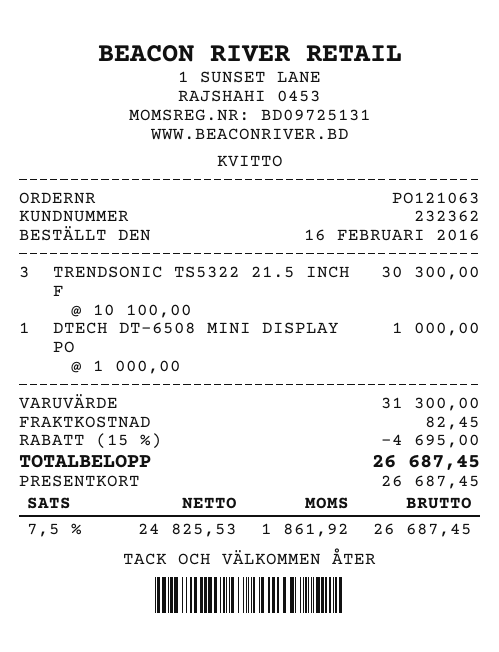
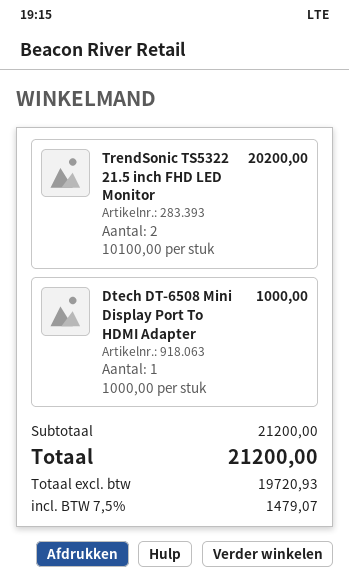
TRENDSONIC TS5322 21.5 INCH F: 3 x 10100.00 = 30300.00 -> 2 x 10100.00 = 20200.00
subtotal: 31300.00 -> 21200.00
discount: 15% = 4695.00 -> none
shipping: 82.45 -> none
net: 24825.53 -> 19720.93
tax: 7.5% = 1861.92 -> 7.5% = 1479.07
total: 26687.45 -> 21200.00

